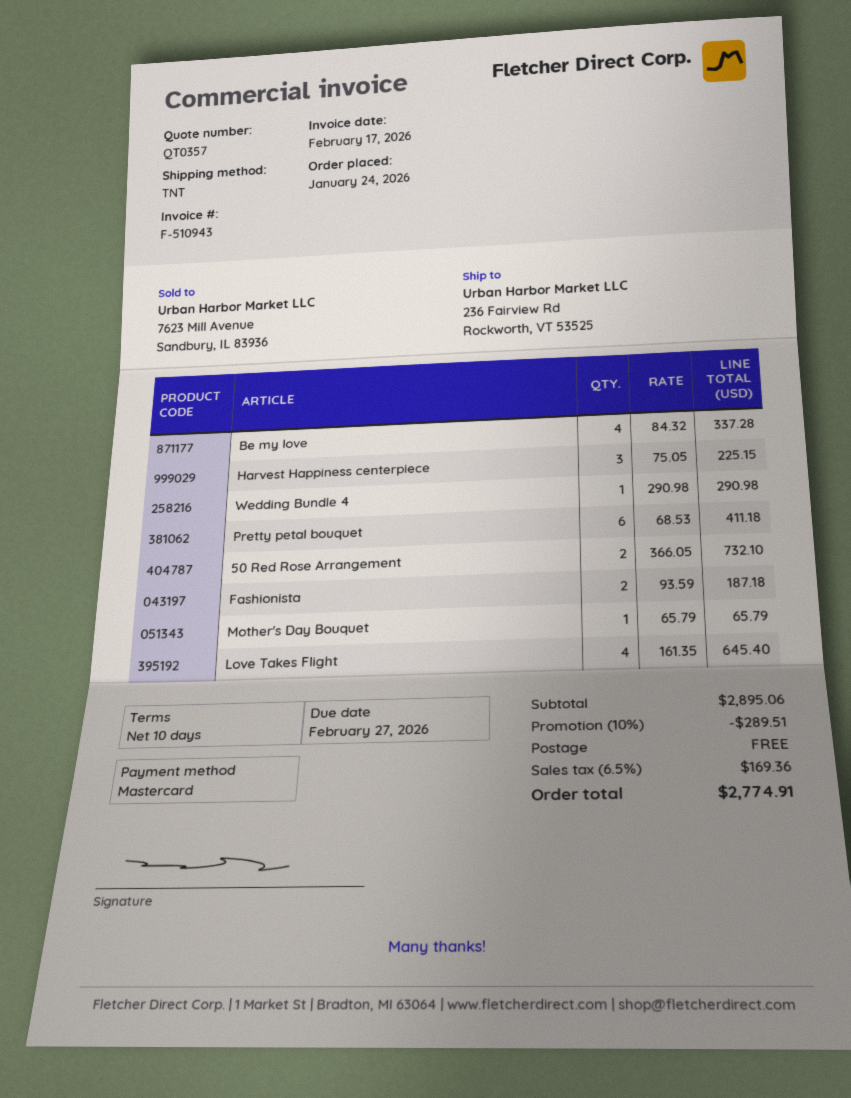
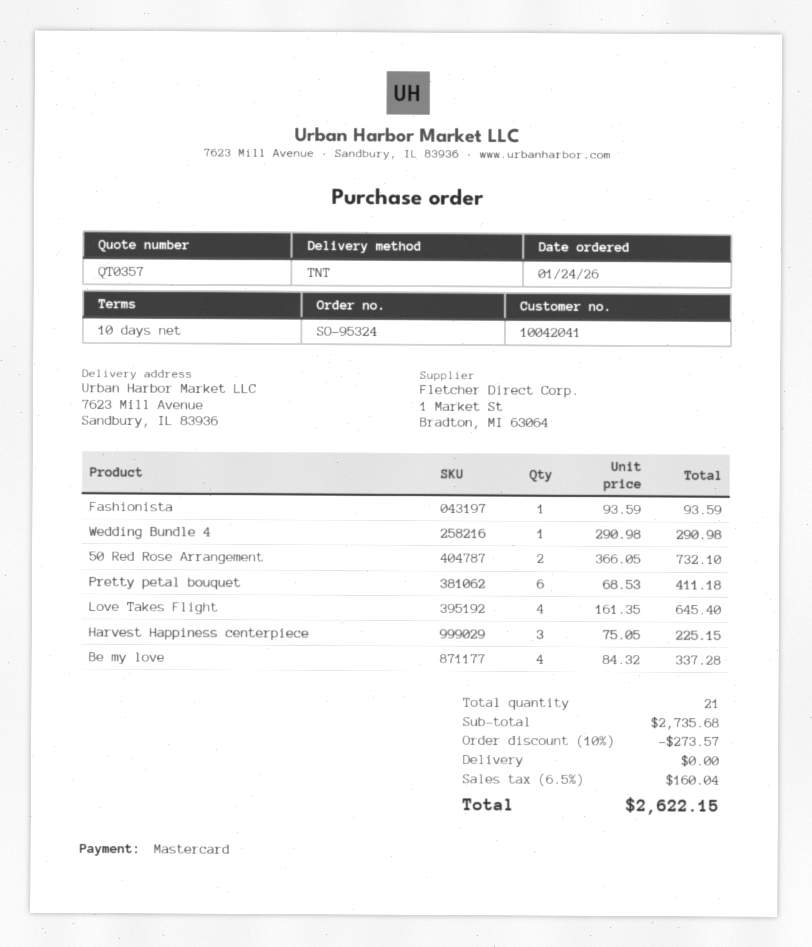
ship to: 236 Fairview Rd, Rockworth, VT 53525 -> 7623 Mill Avenue, Sandbury, IL 83936
Fashionista: 2 x 93.59 = 187.18 -> 1 x 93.59 = 93.59
Mother's Day Bouquet: 1 x 65.79 = 65.79 -> none
subtotal: 2895.06 -> 2735.68
discount: 10% = 289.51 -> 10% = 273.57
tax: 6.5% = 169.36 -> 6.5% = 160.04
total: 2774.91 -> 2622.15

